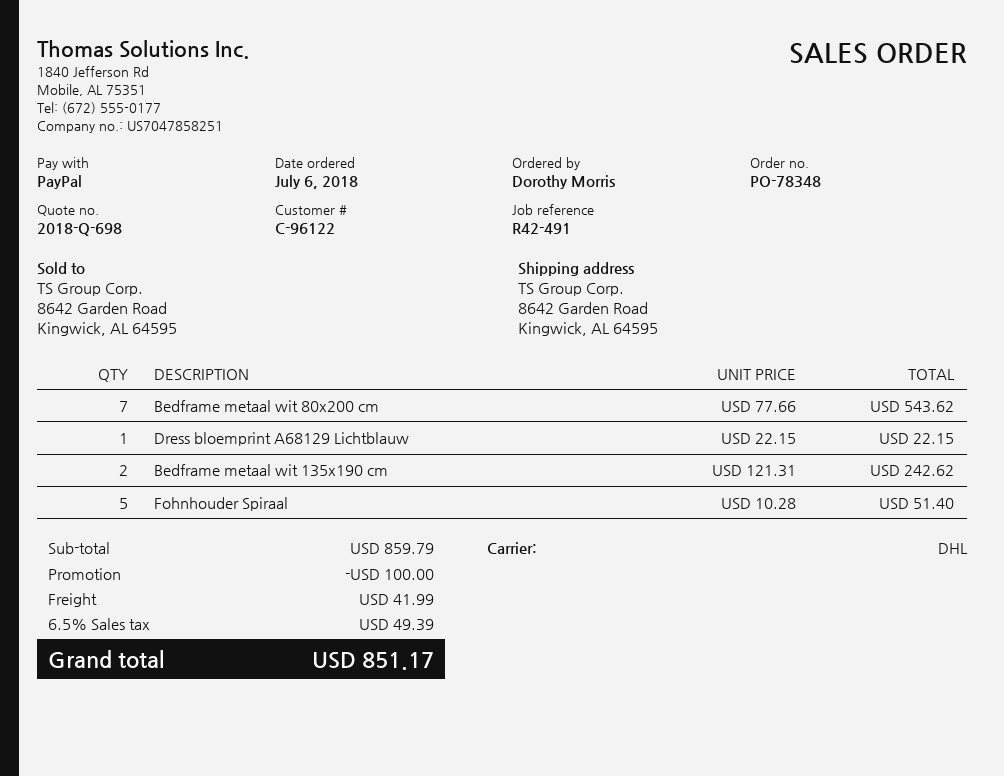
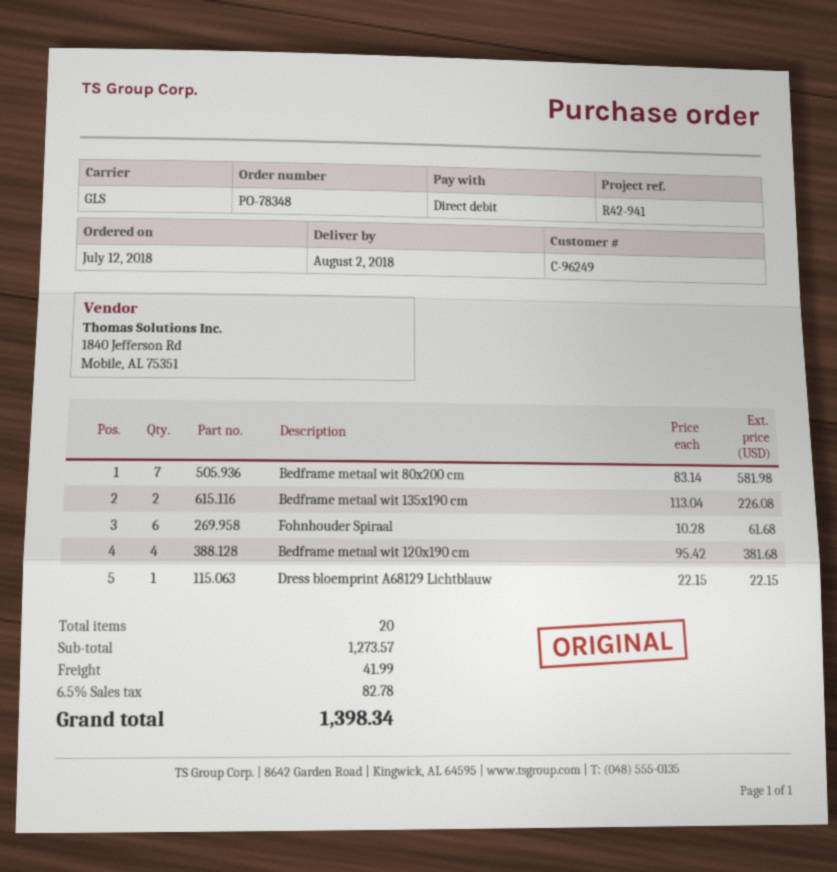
order date: 2018-07-06 -> 2018-07-12
customer number: C-96122 -> C-96249
reference: R42-491 -> R42-941
payment method: PayPal -> direct debit
shipping method: DHL -> GLS
Bedframe metaal wit 80x200 cm: 7 x 77.66 = 543.62 -> 7 x 83.14 = 581.98
Bedframe metaal wit 135x190 cm: 2 x 121.31 = 242.62 -> 2 x 113.04 = 226.08
Fohnhouder Spiraal: 5 x 10.28 = 51.40 -> 6 x 10.28 = 61.68
Bedframe metaal wit 120x190 cm: none -> 4 x 95.42 = 381.68
subtotal: 859.79 -> 1273.57
discount: 100.00 -> none
tax: 6.5% = 49.39 -> 6.5% = 82.78
total: 851.17 -> 1398.34

